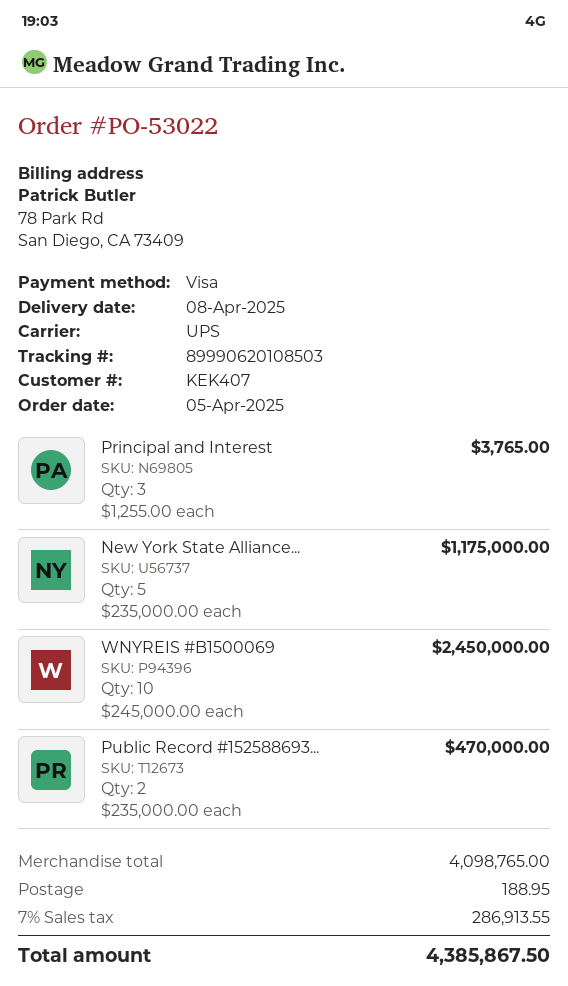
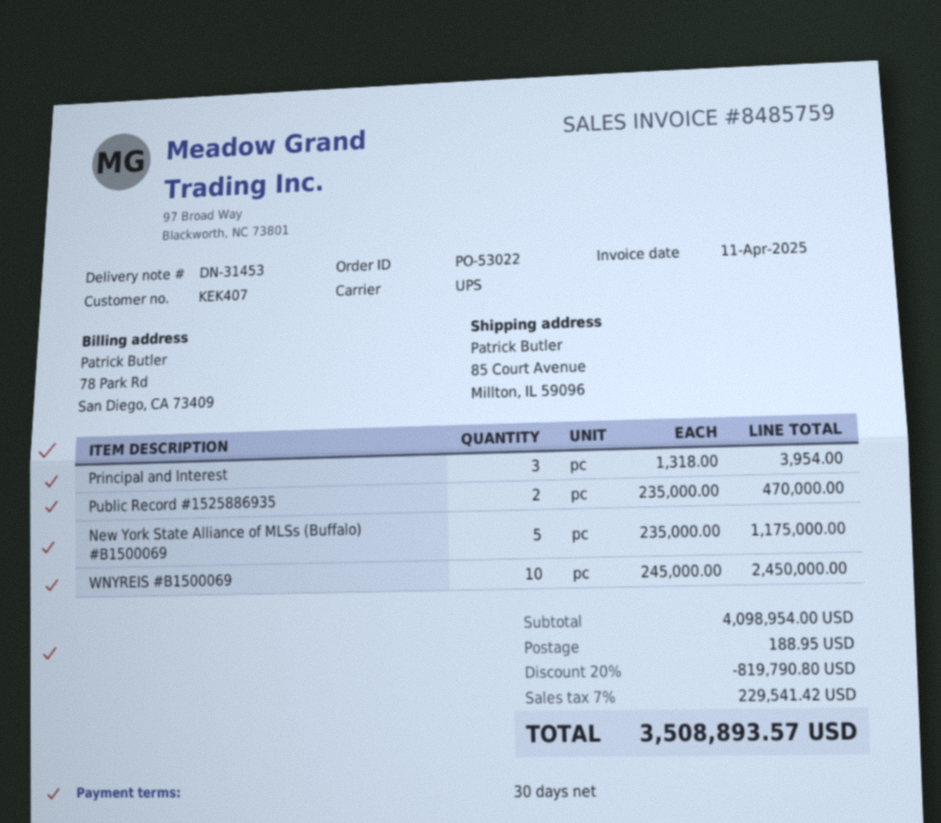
Principal and Interest: 3 x 1255.00 = 3765.00 -> 3 x 1318.00 = 3954.00
subtotal: 4098765.00 -> 4098954.00
discount: none -> 20% = 819790.80
tax: 7% = 286913.55 -> 7% = 229541.42
total: 4385867.50 -> 3508893.57

